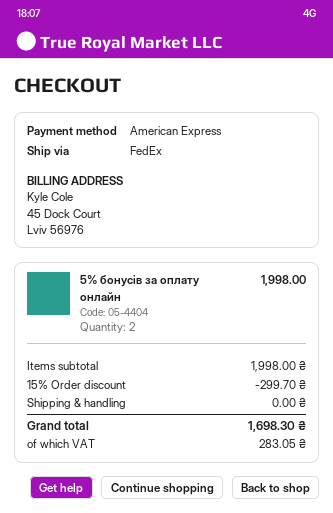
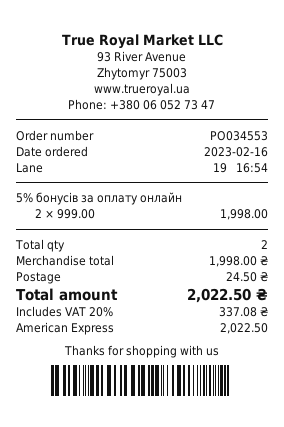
discount: 15% = 299.70 -> none
shipping: 0.00 -> 24.50
tax: 283.05 -> 337.08
total: 1698.30 -> 2022.50

